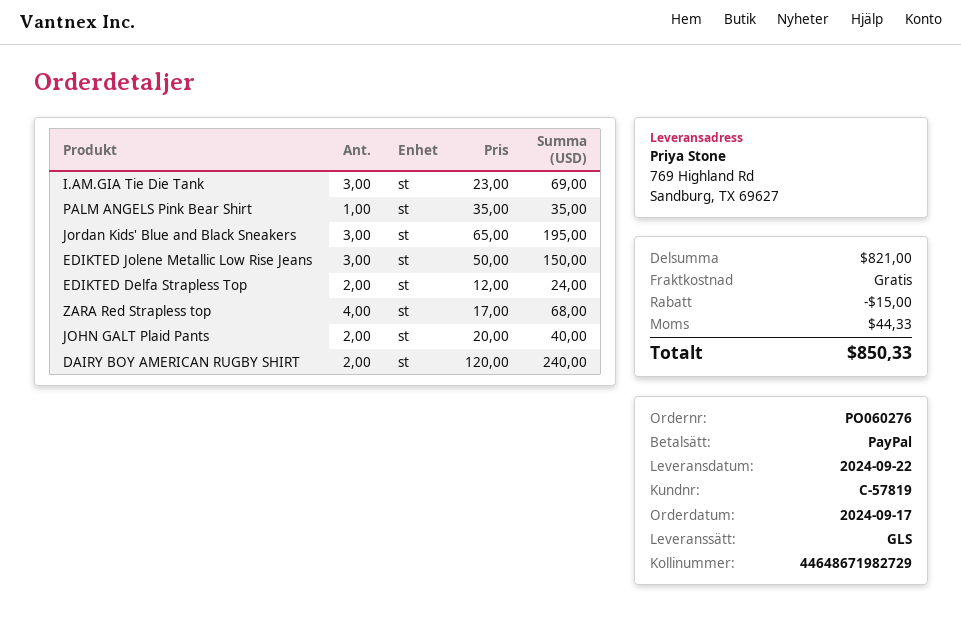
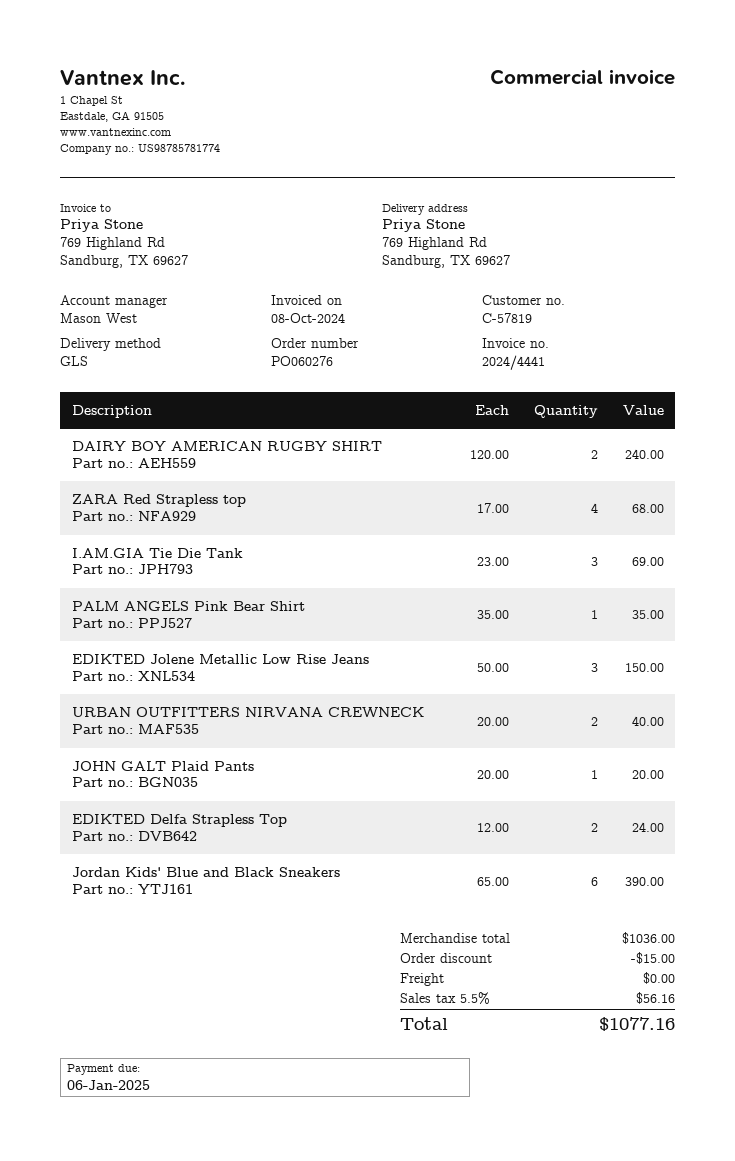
Jordan Kids' Blue and Black Sneakers: 3 x 65.00 = 195.00 -> 6 x 65.00 = 390.00
JOHN GALT Plaid Pants: 2 x 20.00 = 40.00 -> 1 x 20.00 = 20.00
URBAN OUTFITTERS NIRVANA CREWNECK: none -> 2 x 20.00 = 40.00
subtotal: 821.00 -> 1036.00
tax: 44.33 -> 56.16
total: 850.33 -> 1077.16

